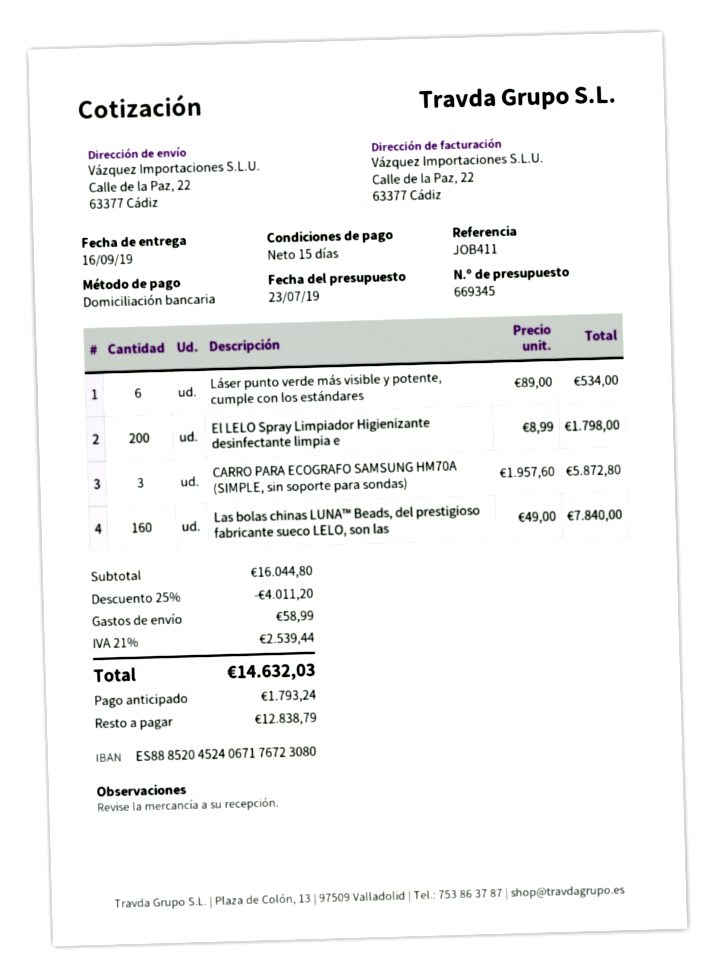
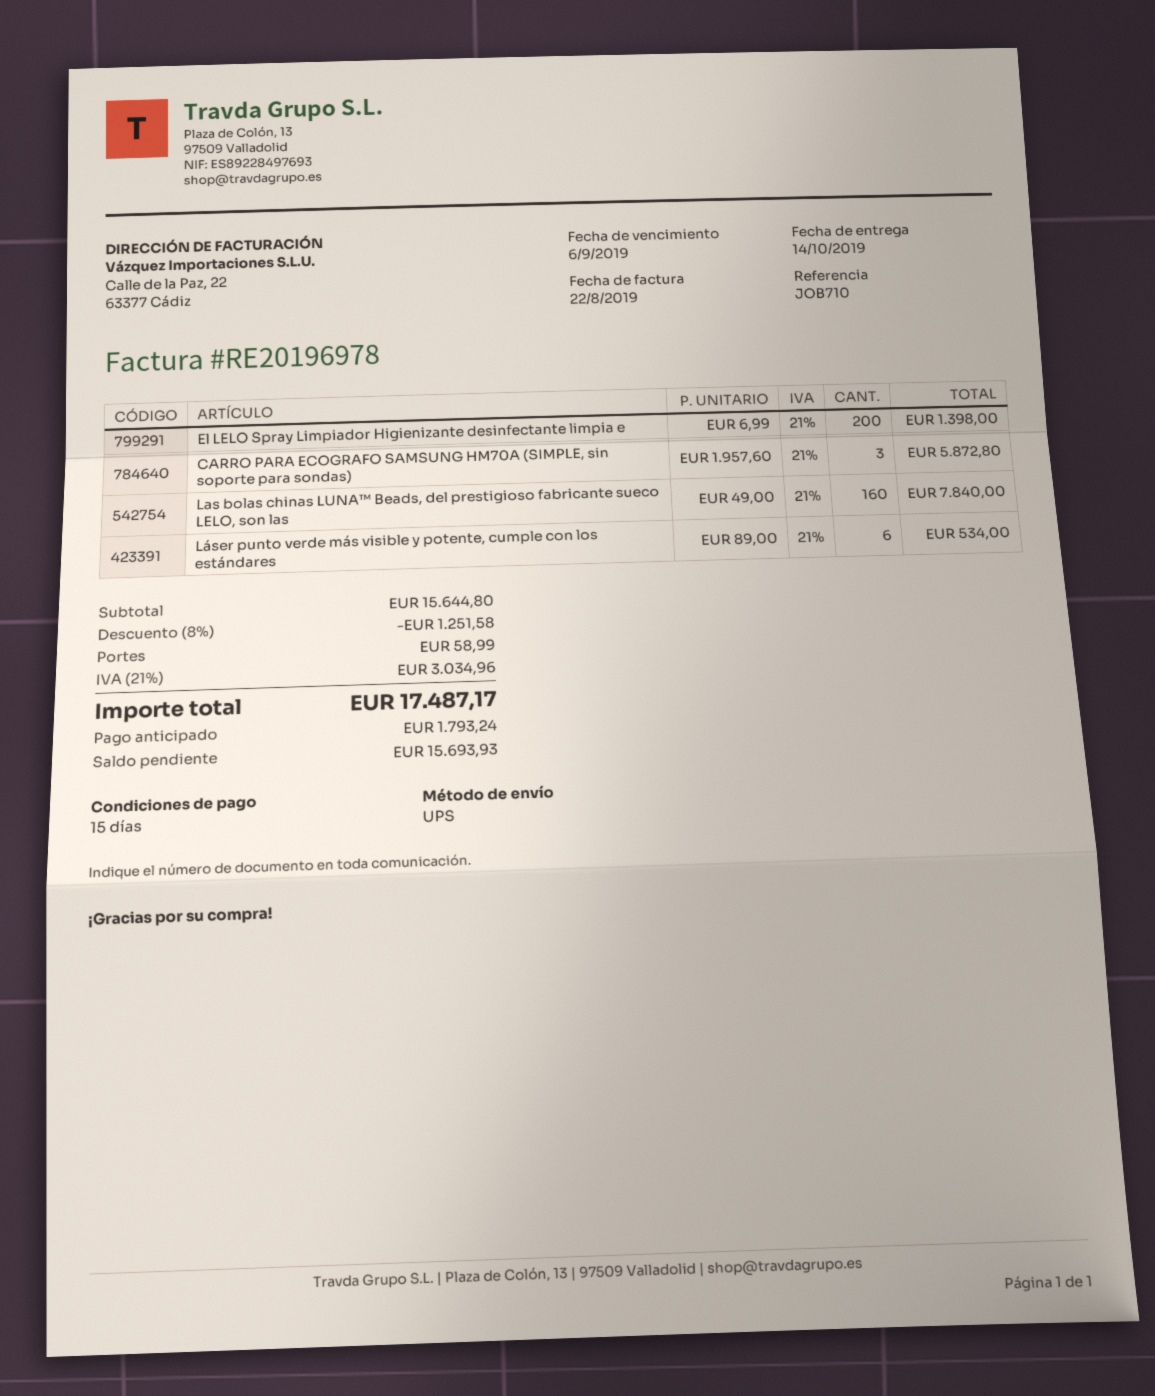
delivery date: 2019-09-16 -> 2019-10-14
reference: JOB411 -> JOB710
El LELO Spray Limpiador Higienizante desinfectante limpia e: 200 x 8.99 = 1798.00 -> 200 x 6.99 = 1398.00
subtotal: 16044.80 -> 15644.80
discount: 25% = 4011.20 -> 8% = 1251.58
tax: 21% = 2539.44 -> 21% = 3034.96
total: 14632.03 -> 17487.17
balance: 12838.79 -> 15693.93

